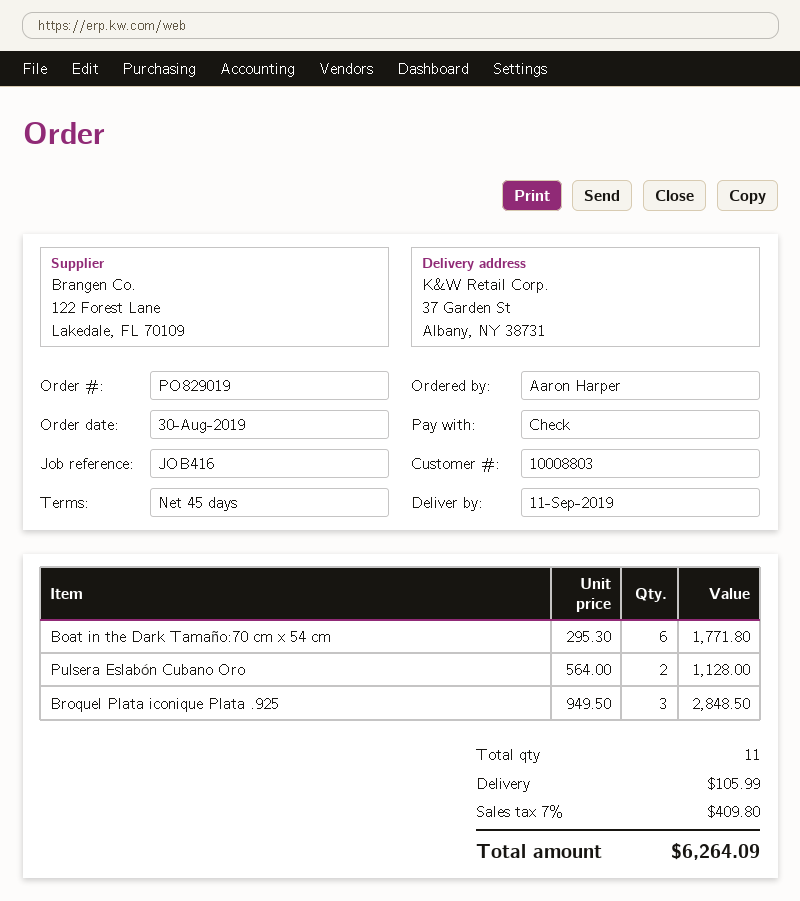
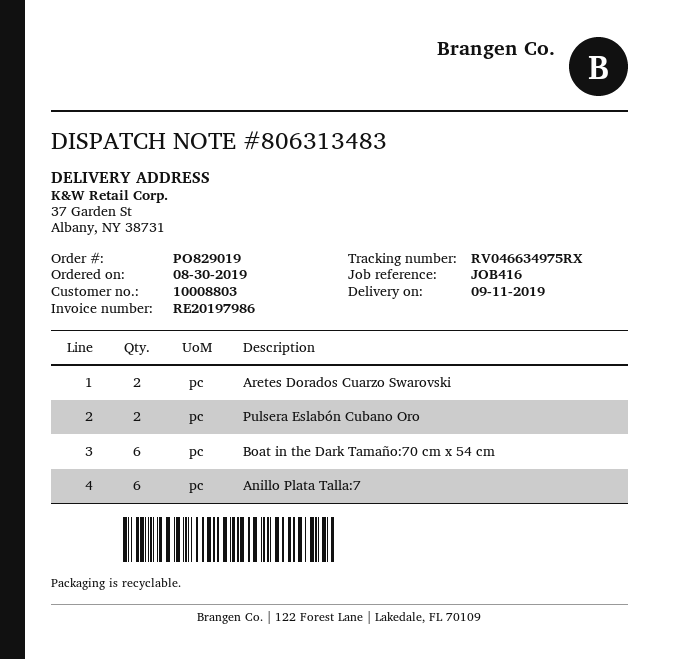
Broquel Plata iconique Plata .925: 3 -> none
Aretes Dorados Cuarzo Swarovski: none -> 2
Anillo Plata Talla:7: none -> 6

